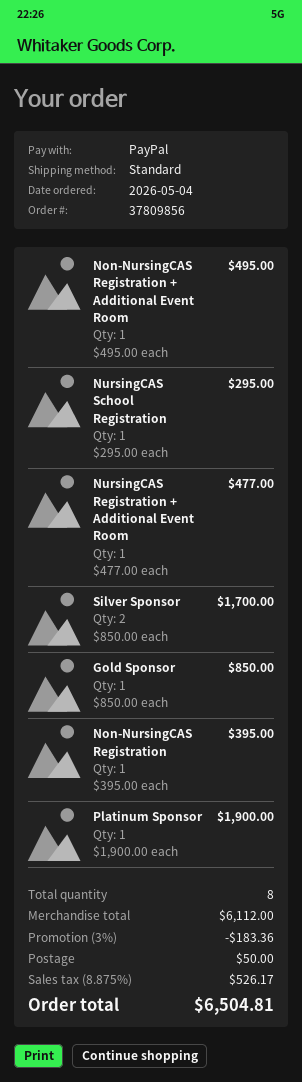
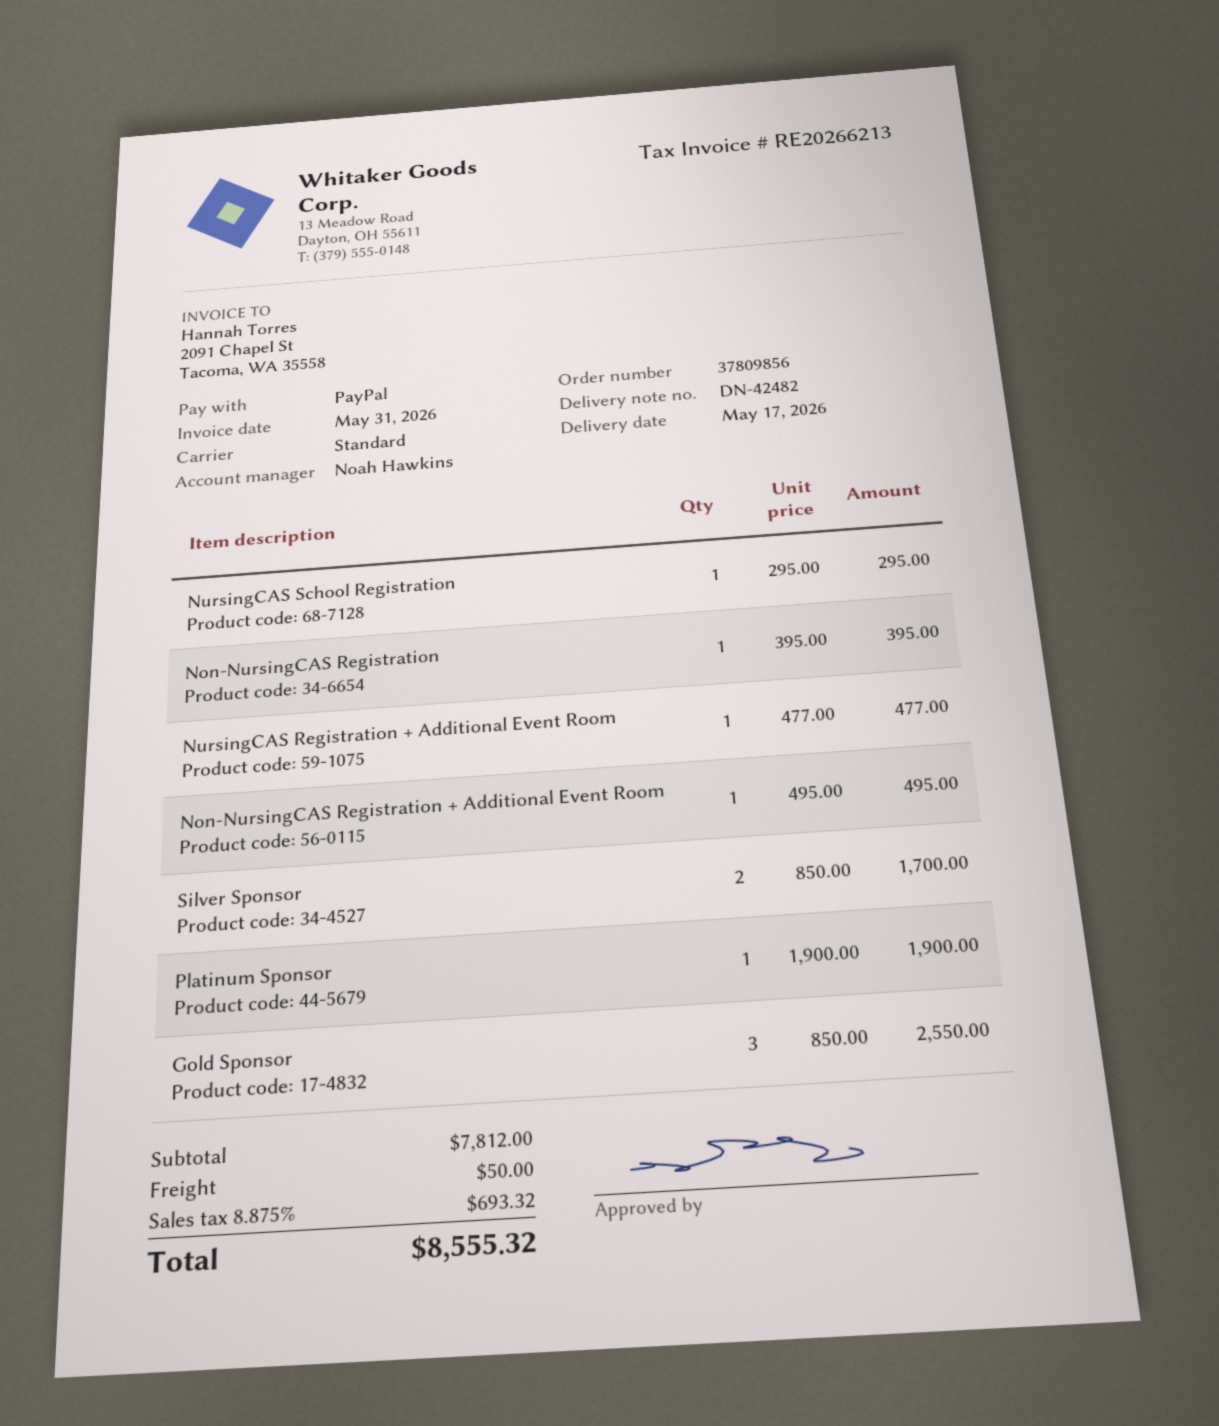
Gold Sponsor: 1 x 850.00 = 850.00 -> 3 x 850.00 = 2550.00
subtotal: 6112.00 -> 7812.00
discount: 3% = 183.36 -> none
tax: 8.875% = 526.17 -> 8.875% = 693.32
total: 6504.81 -> 8555.32

